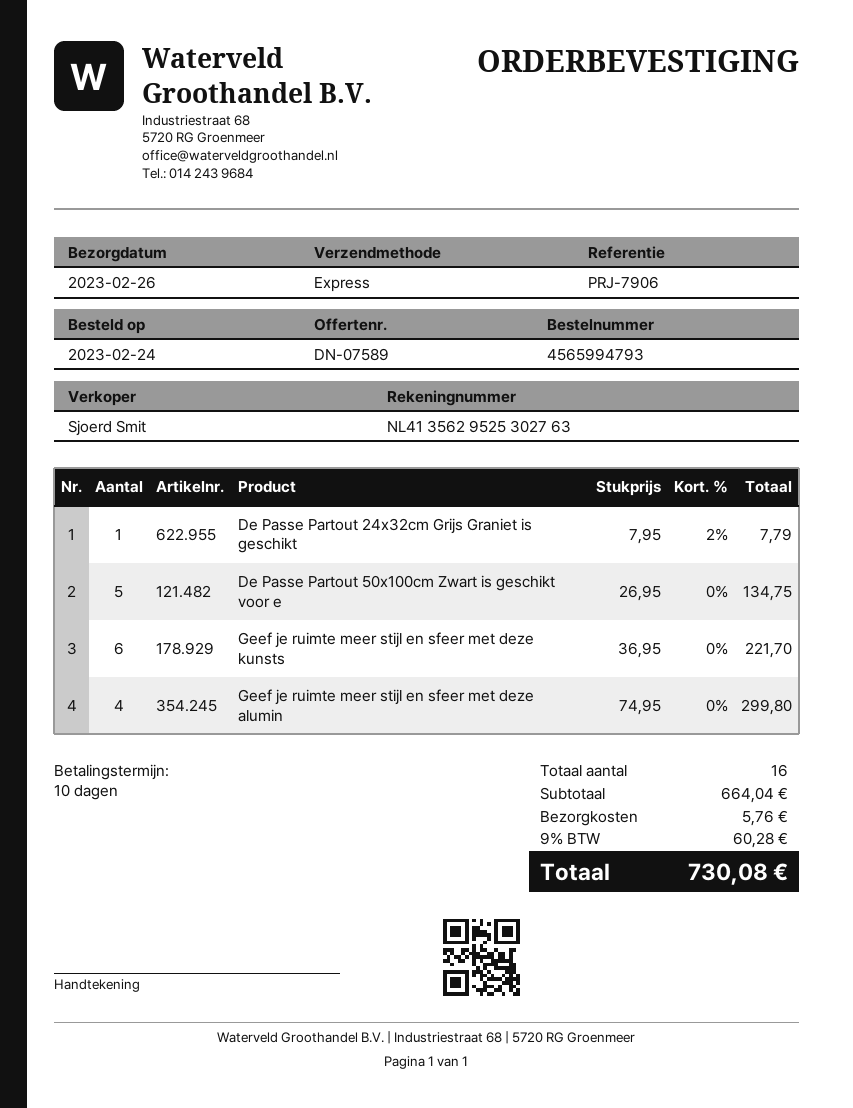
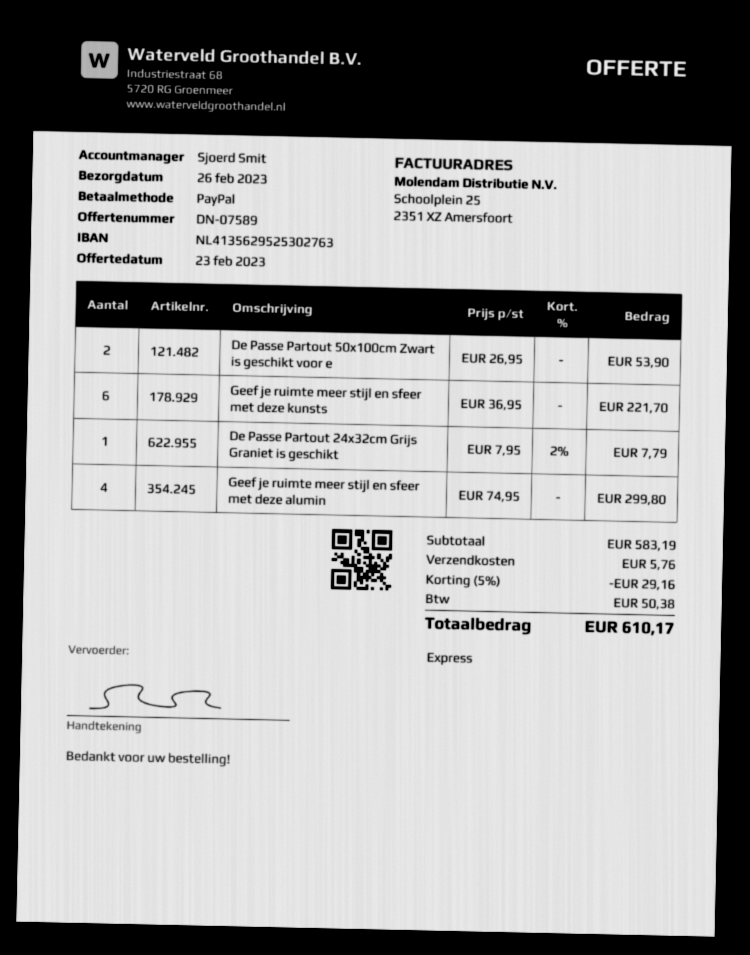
De Passe Partout 50x100cm Zwart is geschikt voor e: 5 x 26.95 = 134.75 -> 2 x 26.95 = 53.90
subtotal: 664.04 -> 583.19
discount: none -> 5% = 29.16
tax: 60.28 -> 50.38
total: 730.08 -> 610.17

